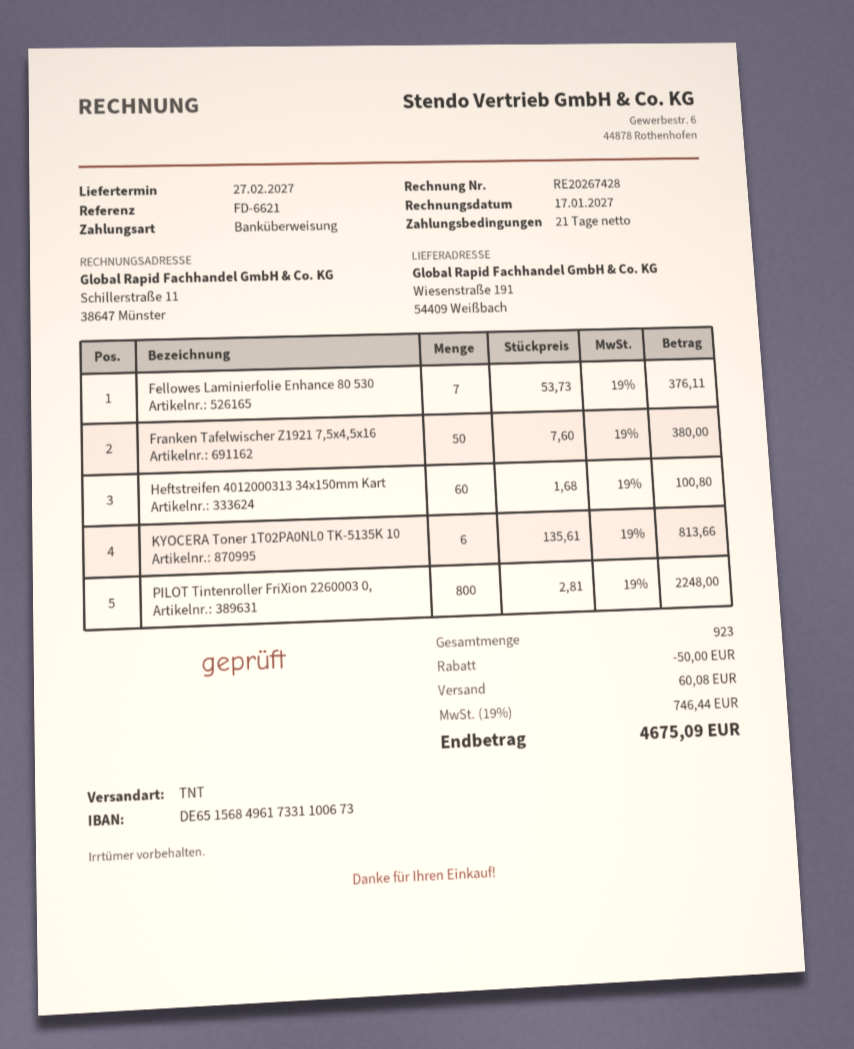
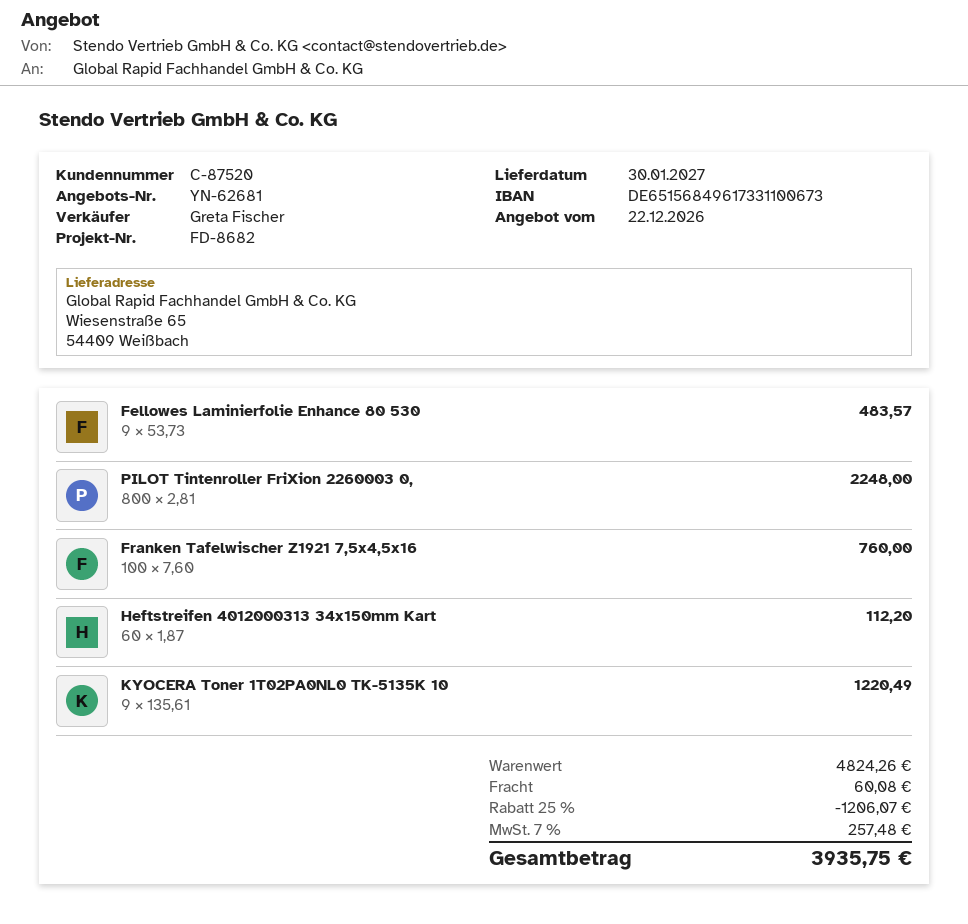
delivery date: 2027-02-27 -> 2027-01-30
reference: FD-6621 -> FD-8682
ship to: Wiesenstraße 191, 54409 Weißbach -> Wiesenstraße 65, 54409 Weißbach
Fellowes Laminierfolie Enhance 80 530: 7 x 53.73 = 376.11 -> 9 x 53.73 = 483.57
Franken Tafelwischer Z1921 7,5x4,5x16: 50 x 7.60 = 380.00 -> 100 x 7.60 = 760.00
Heftstreifen 4012000313 34x150mm Kart: 60 x 1.68 = 100.80 -> 60 x 1.87 = 112.20
KYOCERA Toner 1T02PA0NL0 TK-5135K 10: 6 x 135.61 = 813.66 -> 9 x 135.61 = 1220.49
discount: 50.00 -> 1206.07
tax: 19% = 746.44 -> 7% = 257.48
total: 4675.09 -> 3935.75

